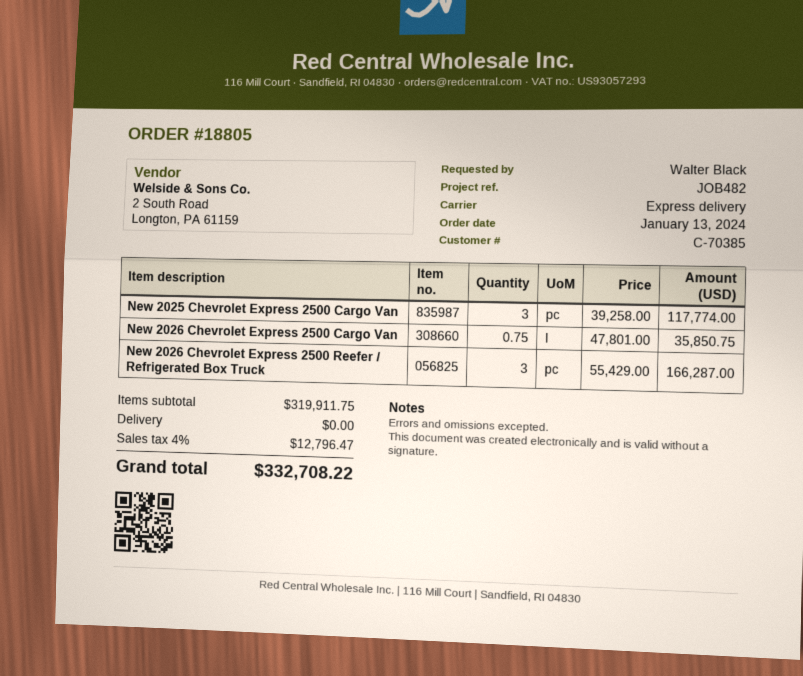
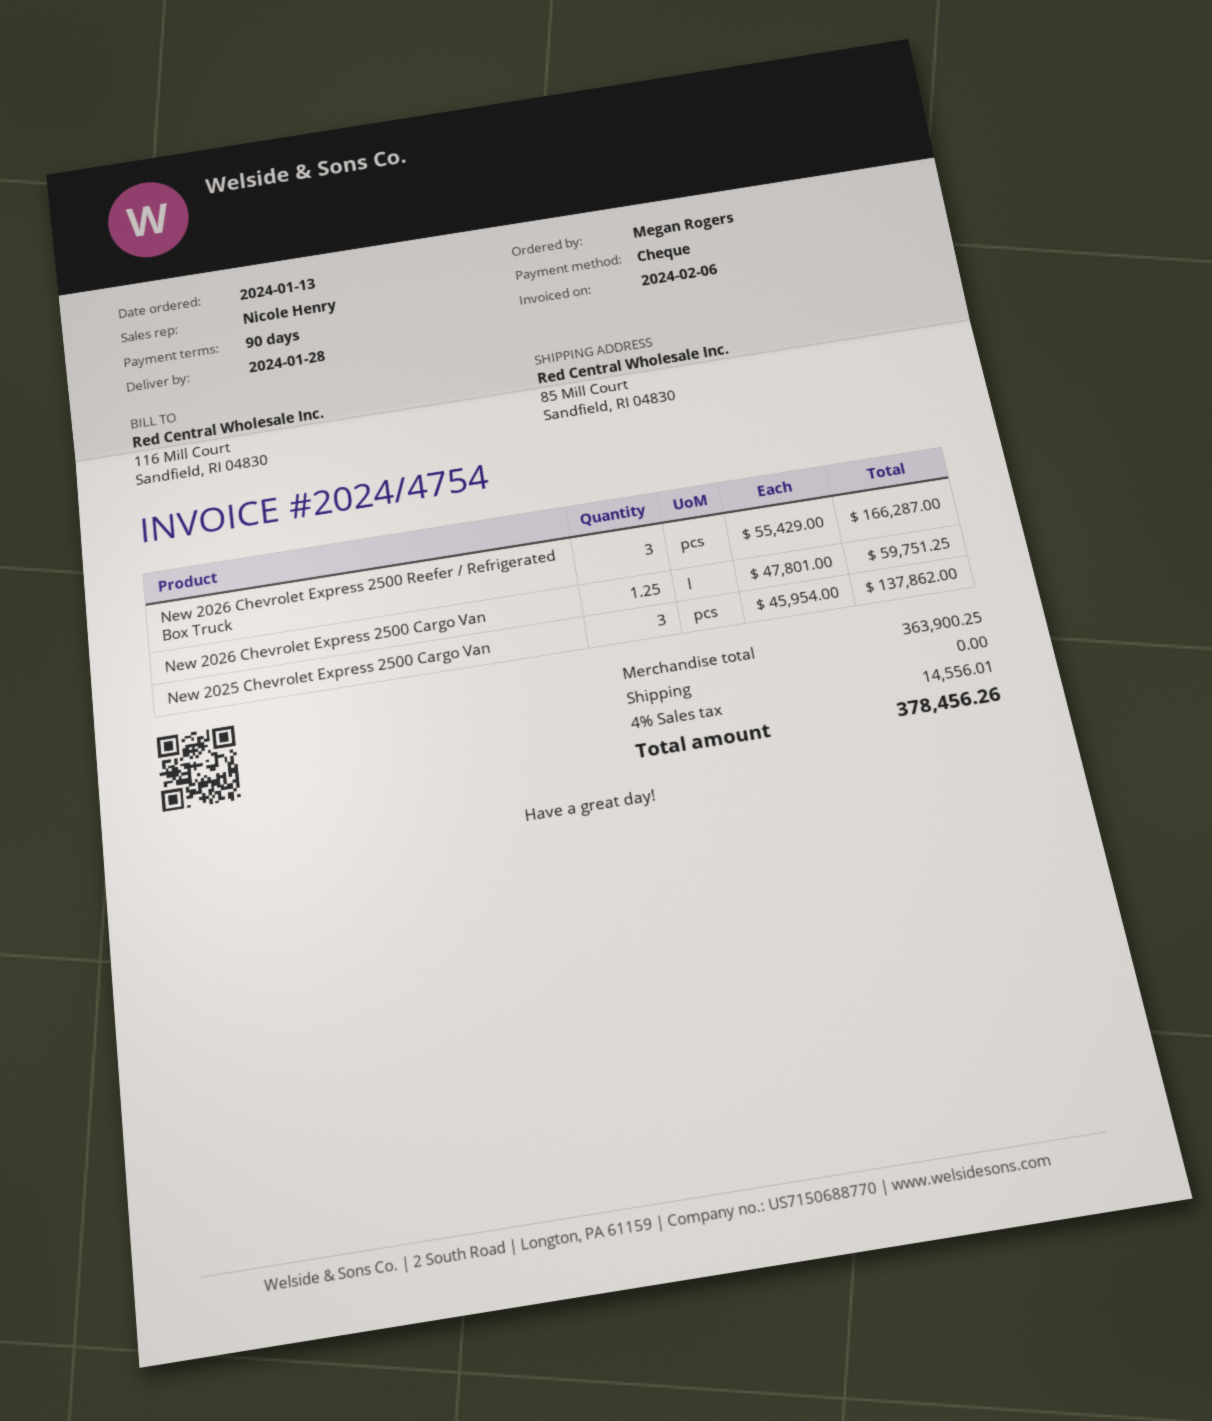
ordered by: Walter Black -> Megan Rogers
New 2025 Chevrolet Express 2500 Cargo Van: 3 x 39258.00 = 117774.00 -> 3 x 45954.00 = 137862.00
New 2026 Chevrolet Express 2500 Cargo Van: 0.75 x 47801.00 = 35850.75 -> 1.25 x 47801.00 = 59751.25
subtotal: 319911.75 -> 363900.25
tax: 4% = 12796.47 -> 4% = 14556.01
total: 332708.22 -> 378456.26

